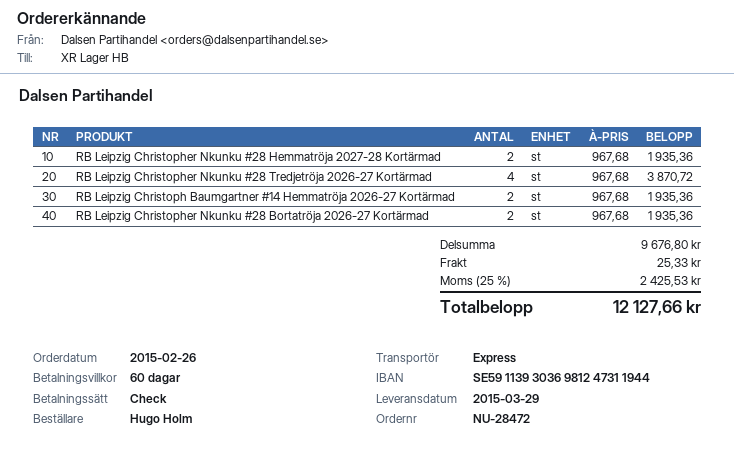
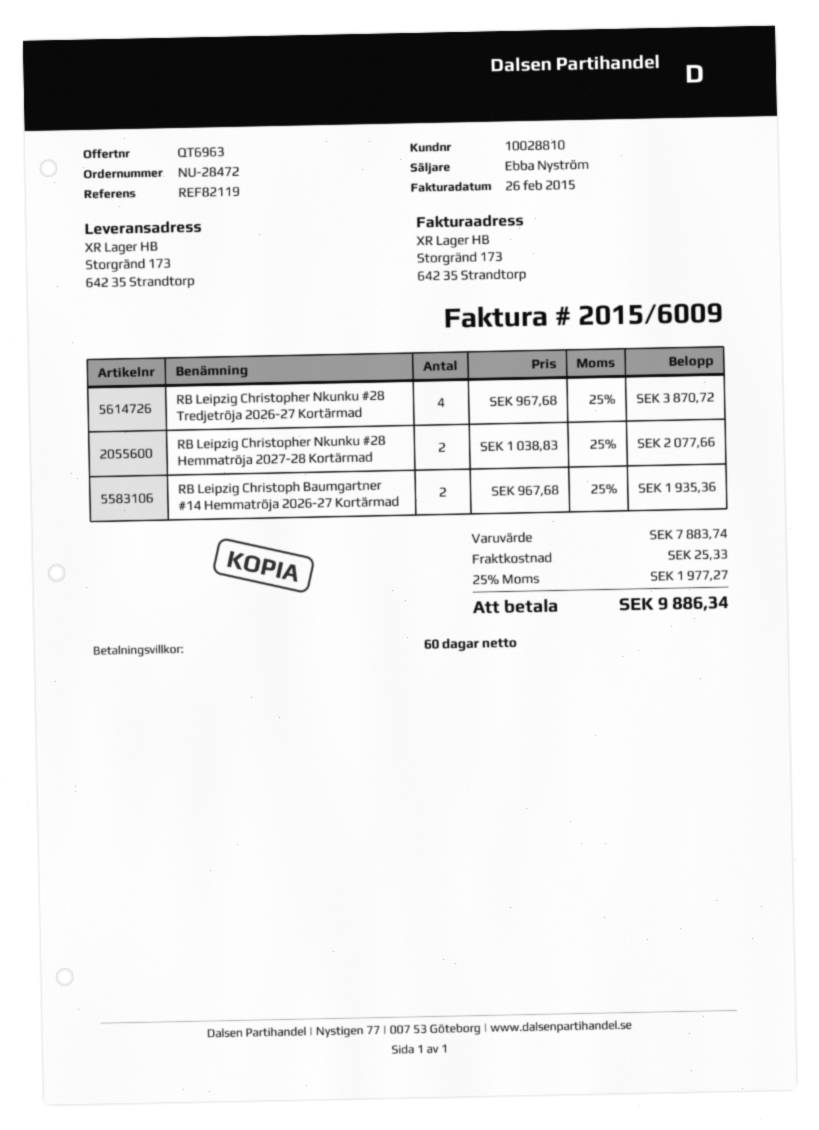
RB Leipzig Christopher Nkunku #28 Hemmatröja 2027-28 Kortärmad: 2 x 967.68 = 1935.36 -> 2 x 1038.83 = 2077.66
RB Leipzig Christopher Nkunku #28 Bortatröja 2026-27 Kortärmad: 2 x 967.68 = 1935.36 -> none
subtotal: 9676.80 -> 7883.74
tax: 25% = 2425.53 -> 25% = 1977.27
total: 12127.66 -> 9886.34

